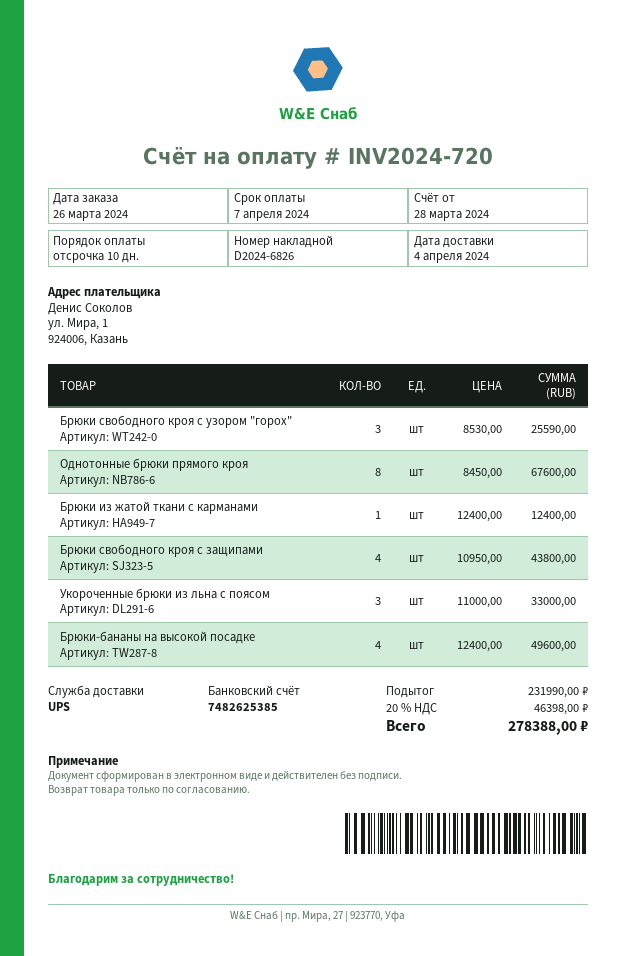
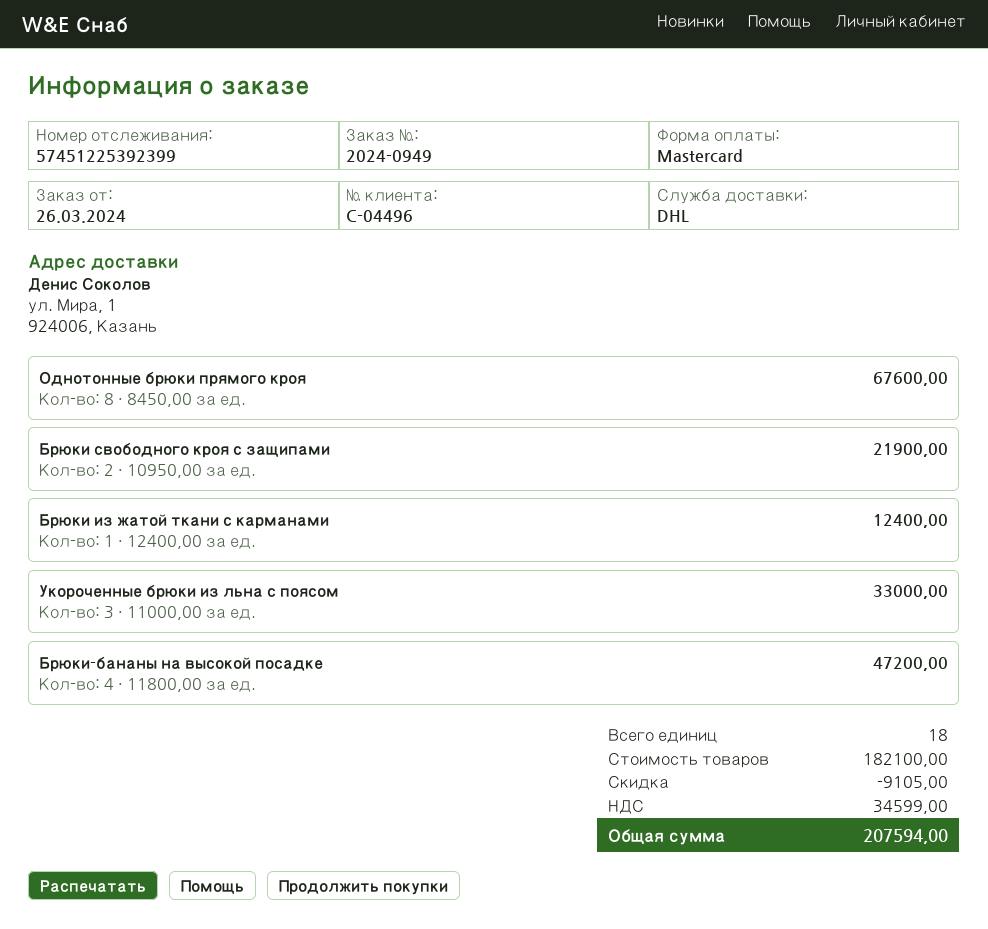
shipping method: UPS -> DHL
Брюки свободного кроя с узором "горох": 3 x 8530.00 = 25590.00 -> none
Брюки свободного кроя с защипами: 4 x 10950.00 = 43800.00 -> 2 x 10950.00 = 21900.00
Брюки-бананы на высокой посадке: 4 x 12400.00 = 49600.00 -> 4 x 11800.00 = 47200.00
subtotal: 231990.00 -> 182100.00
discount: none -> 9105.00
tax: 46398.00 -> 34599.00
total: 278388.00 -> 207594.00

